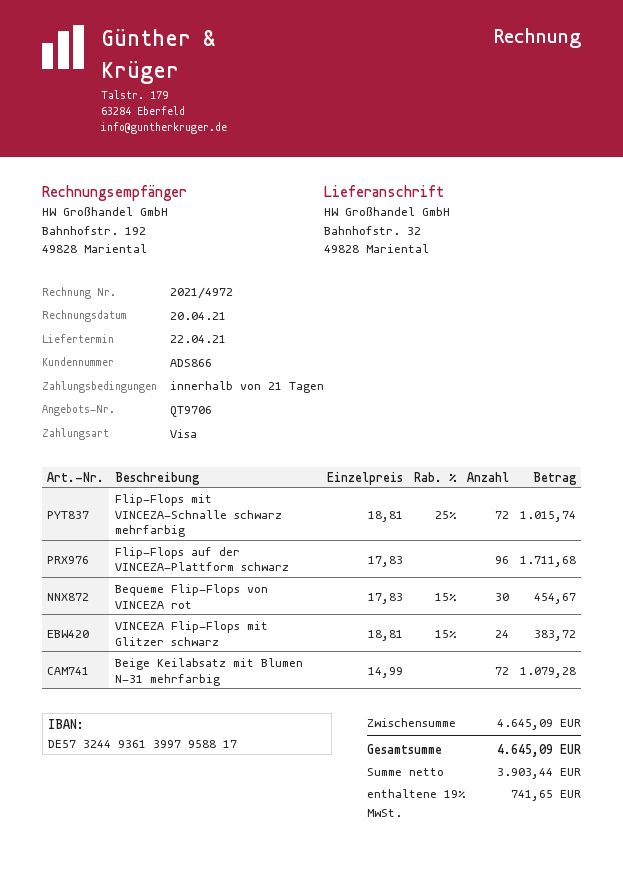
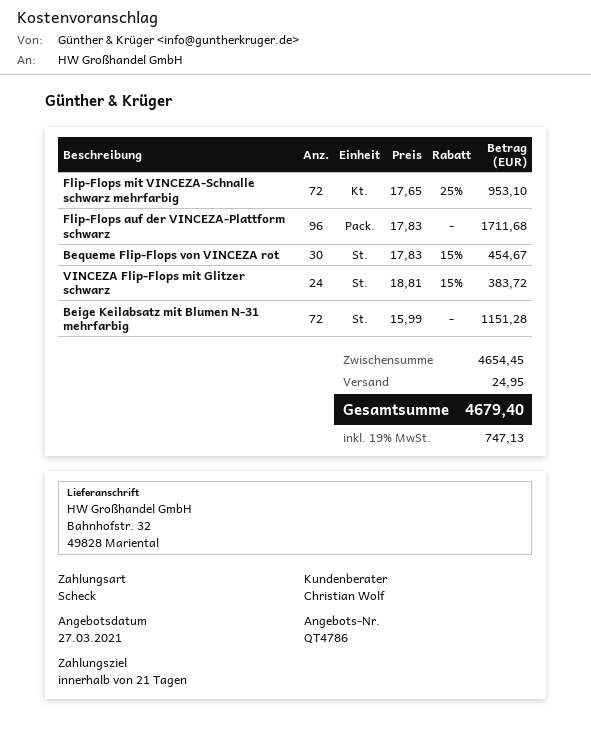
quote number: QT9706 -> QT4786
payment method: Visa -> cheque
Flip-Flops mit VINCEZA-Schnalle schwarz mehrfarbig: 72 x 18.81 - 25% = 1015.74 -> 72 x 17.65 - 25% = 953.10
Beige Keilabsatz mit Blumen N-31 mehrfarbig: 72 x 14.99 = 1079.28 -> 72 x 15.99 = 1151.28
subtotal: 4645.09 -> 4654.45
shipping: none -> 24.95
tax: 19% = 741.65 -> 19% = 747.13
total: 4645.09 -> 4679.40

